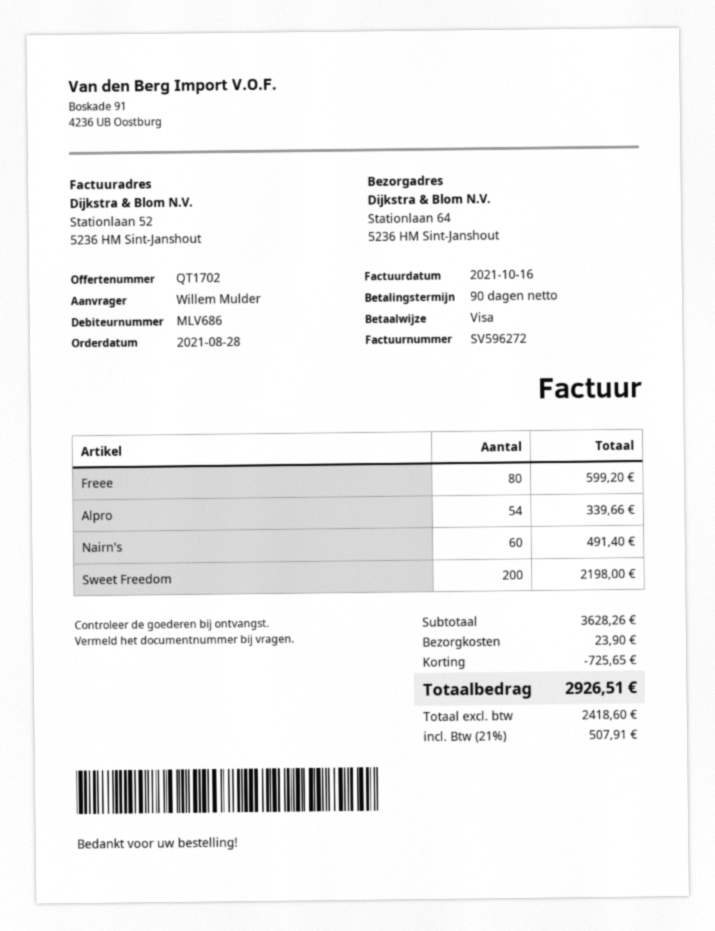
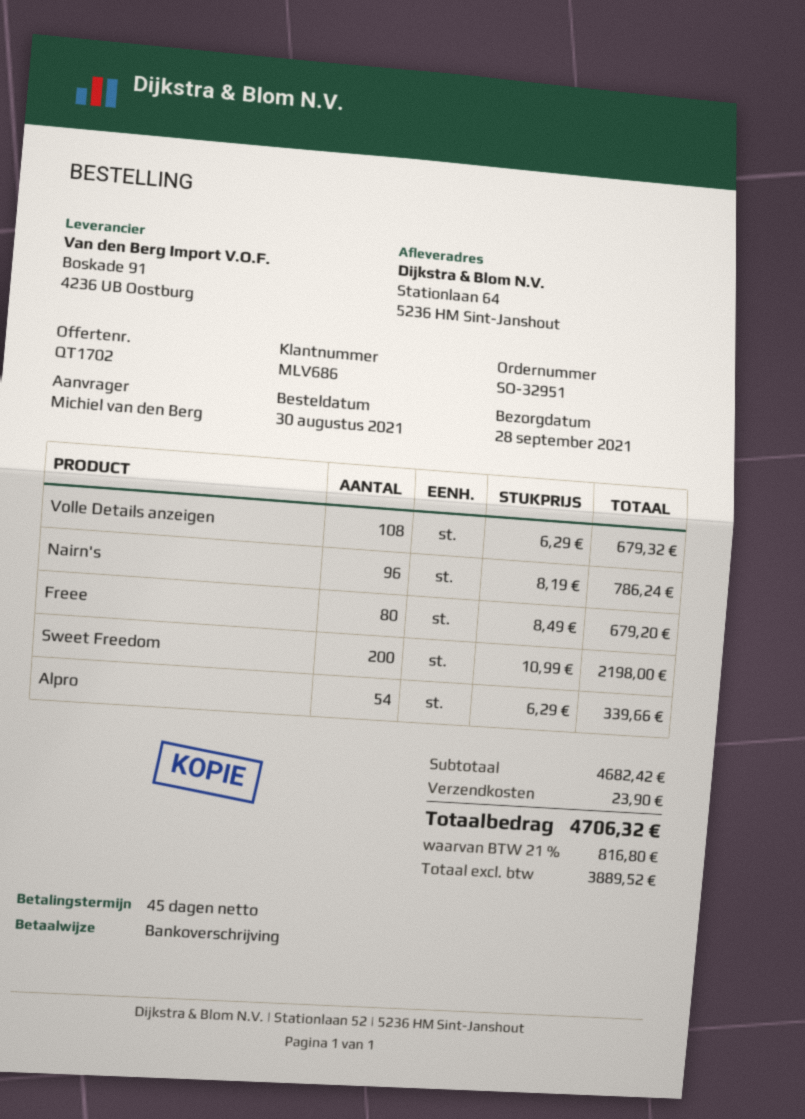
order date: 2021-08-28 -> 2021-08-30
payment terms: 90 days -> 45 days
ordered by: Willem Mulder -> Michiel van den Berg
payment method: Visa -> bank transfer
Freee: 80 for 599.20 -> 80 for 679.20
Nairn's: 60 for 491.40 -> 96 for 786.24
Volle Details anzeigen: none -> 108 for 679.32
subtotal: 3628.26 -> 4682.42
discount: 725.65 -> none
net: 2418.60 -> 3889.52
tax: 21% = 507.91 -> 21% = 816.80
total: 2926.51 -> 4706.32

